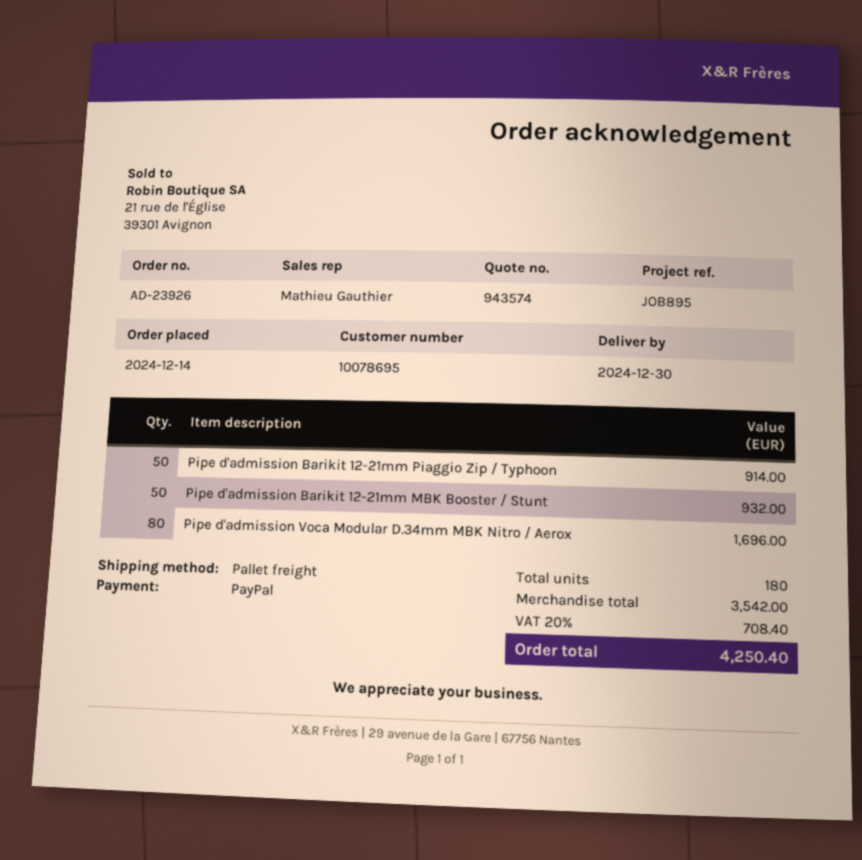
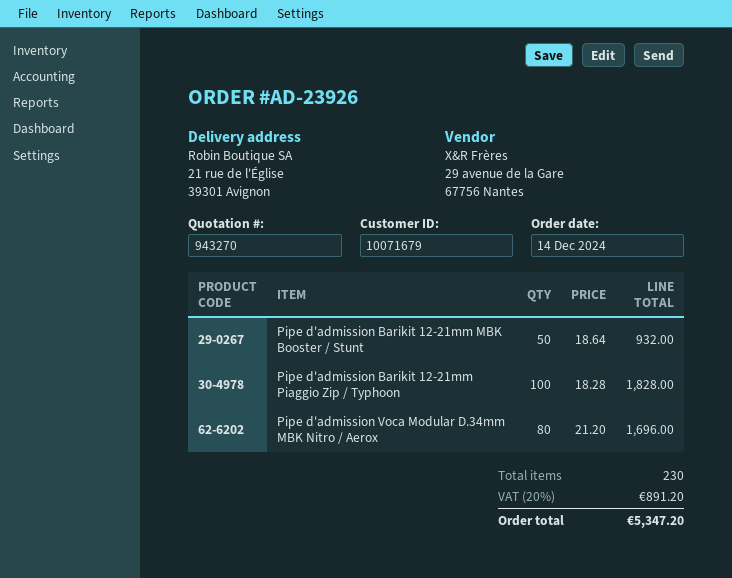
quote number: 943574 -> 943270
customer number: 10078695 -> 10071679
Pipe d'admission Barikit 12-21mm Piaggio Zip / Typhoon: 50 for 914.00 -> 100 for 1828.00
total quantity: 180 -> 230
tax: 20% = 708.40 -> 20% = 891.20
total: 4250.40 -> 5347.20

